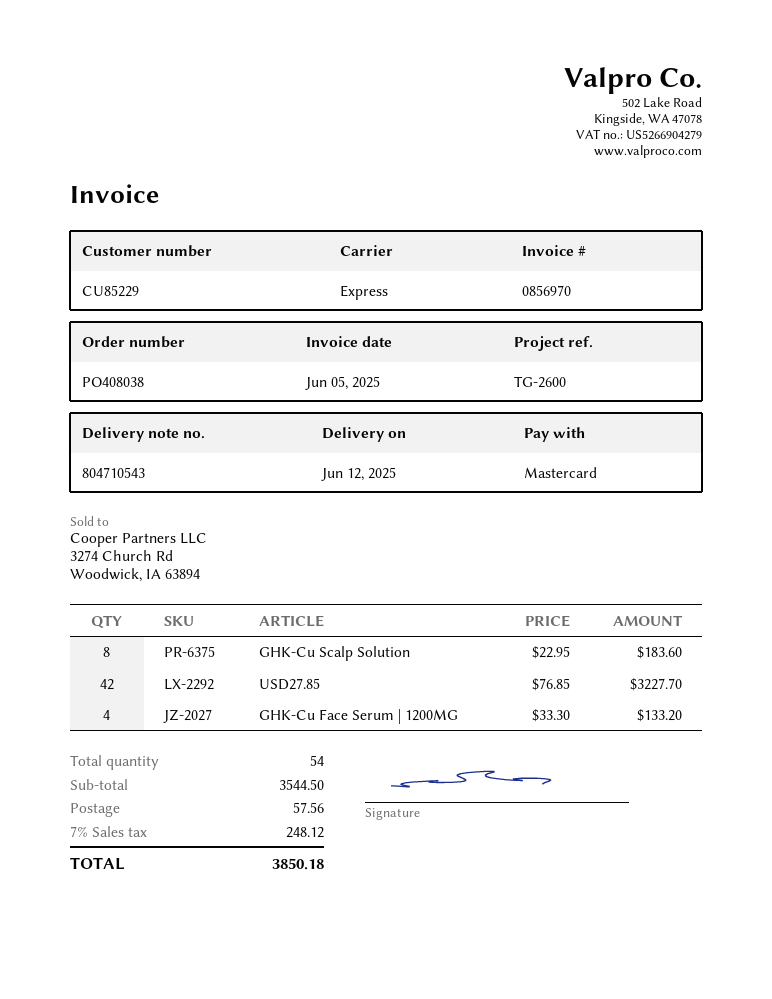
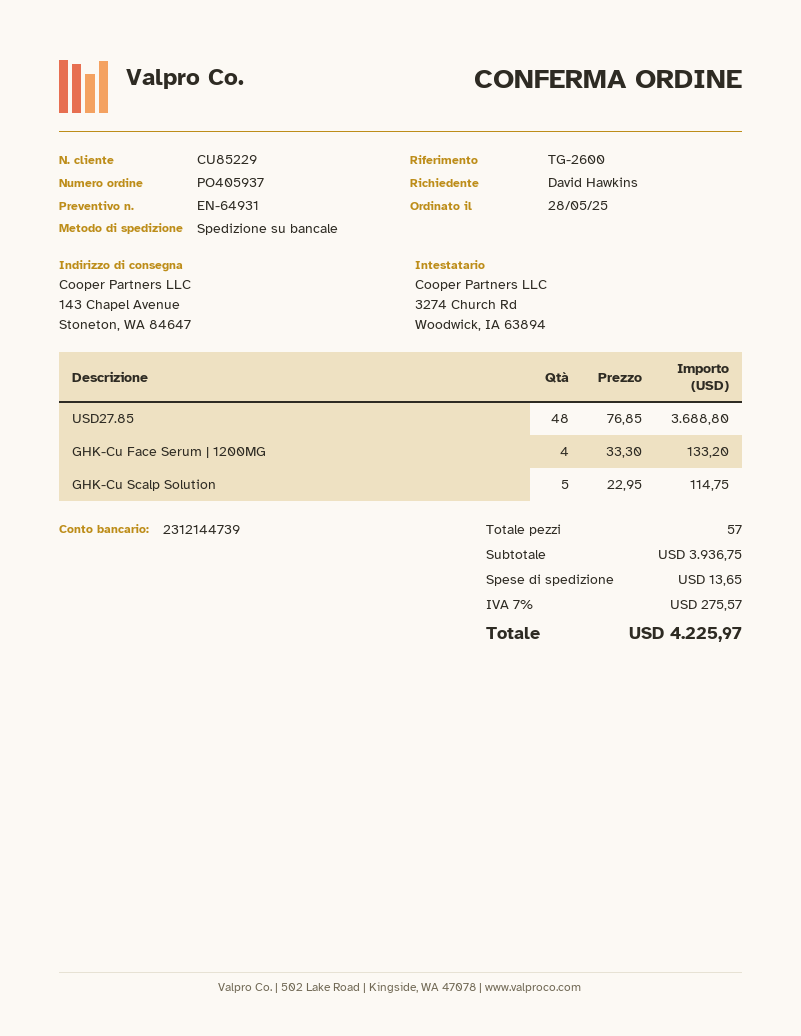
order number: PO408038 -> PO405937
shipping method: express -> pallet freight
GHK-Cu Scalp Solution: 8 x 22.95 = 183.60 -> 5 x 22.95 = 114.75
USD27.85: 42 x 76.85 = 3227.70 -> 48 x 76.85 = 3688.80
total quantity: 54 -> 57
subtotal: 3544.50 -> 3936.75
shipping: 57.56 -> 13.65
tax: 7% = 248.12 -> 7% = 275.57
total: 3850.18 -> 4225.97

